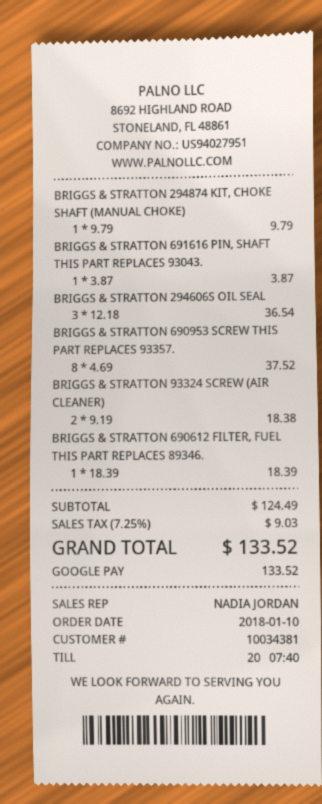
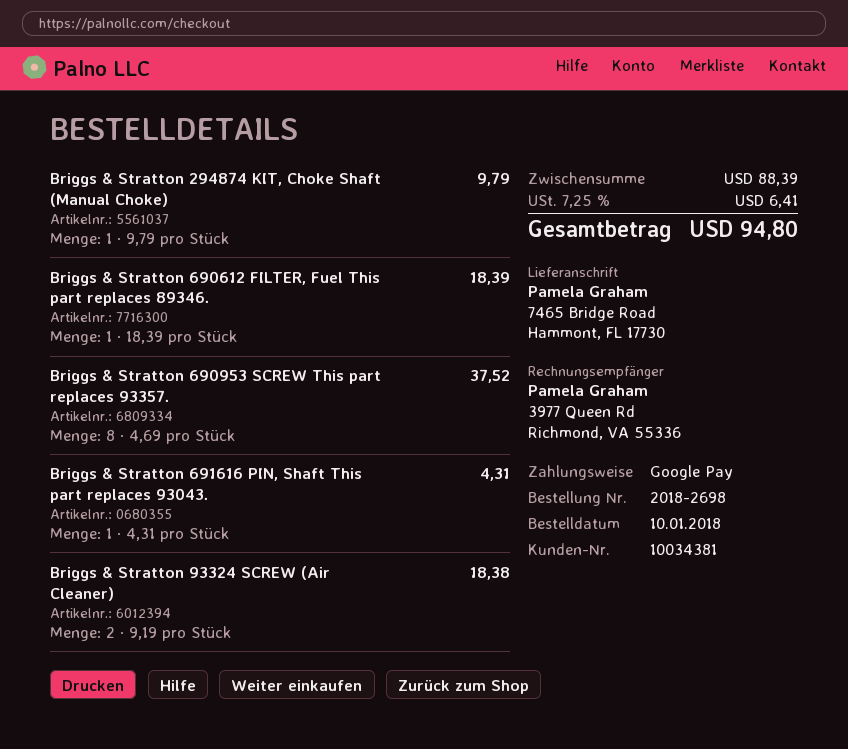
BRIGGS & STRATTON 691616 PIN, SHAFT THIS PART REPLACES 93043.: 1 x 3.87 = 3.87 -> 1 x 4.31 = 4.31
BRIGGS & STRATTON 294606S OIL SEAL: 3 x 12.18 = 36.54 -> none
subtotal: 124.49 -> 88.39
tax: 7.25% = 9.03 -> 7.25% = 6.41
total: 133.52 -> 94.80

